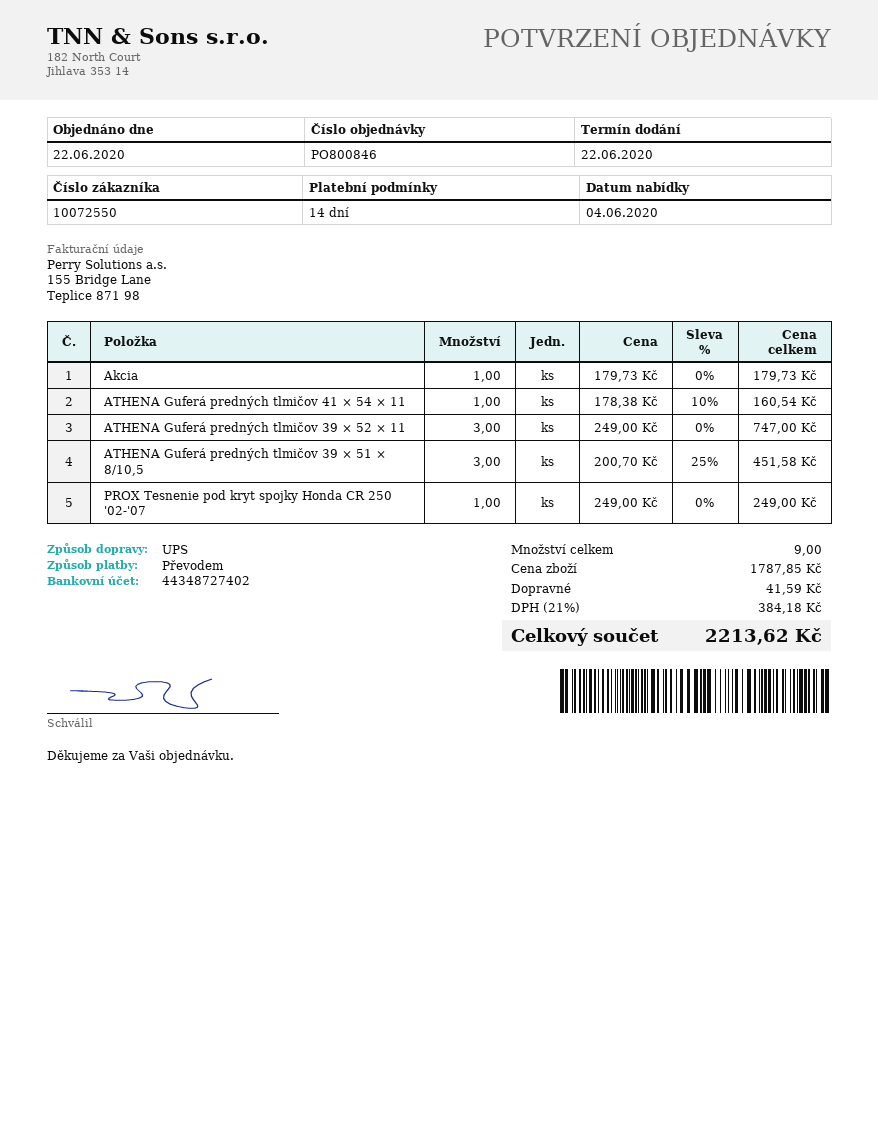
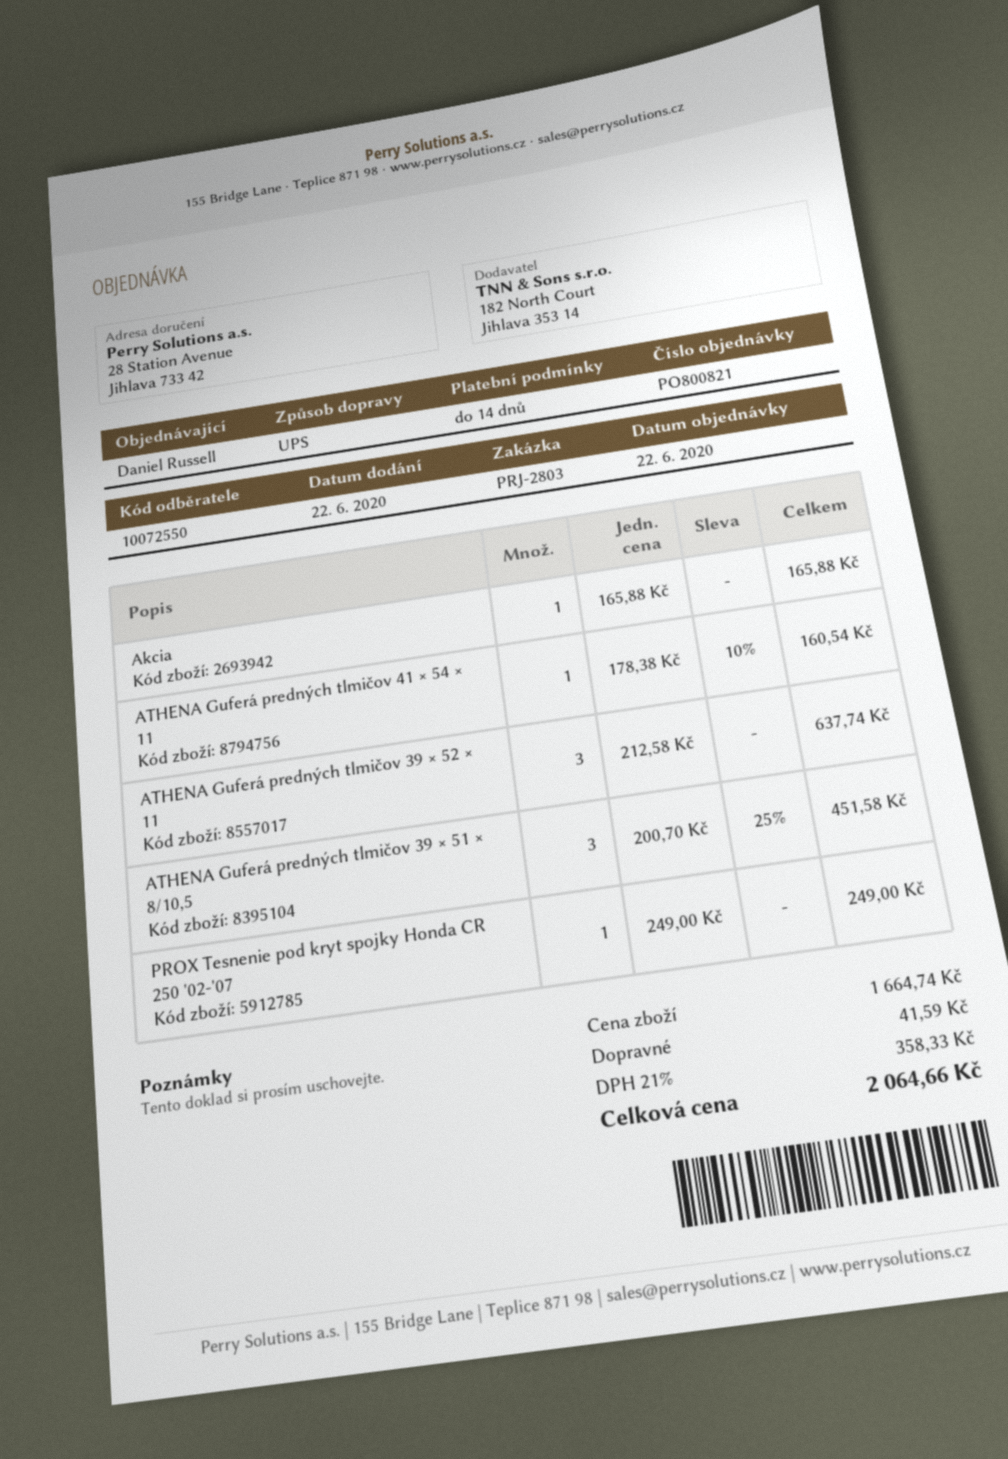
order number: PO800846 -> PO800821
Akcia: 1 x 179.73 = 179.73 -> 1 x 165.88 = 165.88
ATHENA Guferá predných tlmičov 39 × 52 × 11: 3 x 249.00 = 747.00 -> 3 x 212.58 = 637.74
subtotal: 1787.85 -> 1664.74
tax: 21% = 384.18 -> 21% = 358.33
total: 2213.62 -> 2064.66

